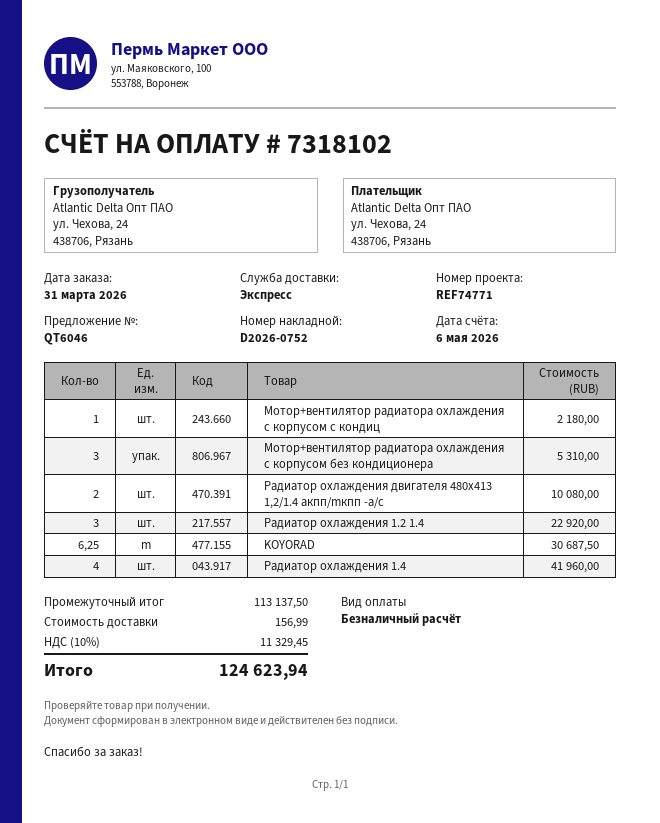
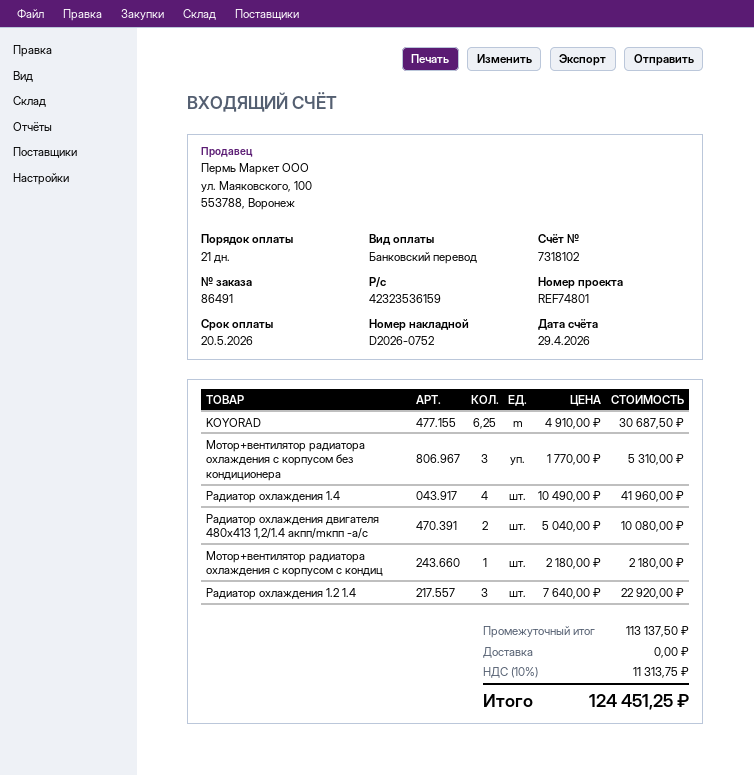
invoice date: 2026-05-06 -> 2026-04-29
reference: REF74771 -> REF74801
shipping: 156.99 -> 0.00
tax: 10% = 11329.45 -> 10% = 11313.75
total: 124623.94 -> 124451.25

